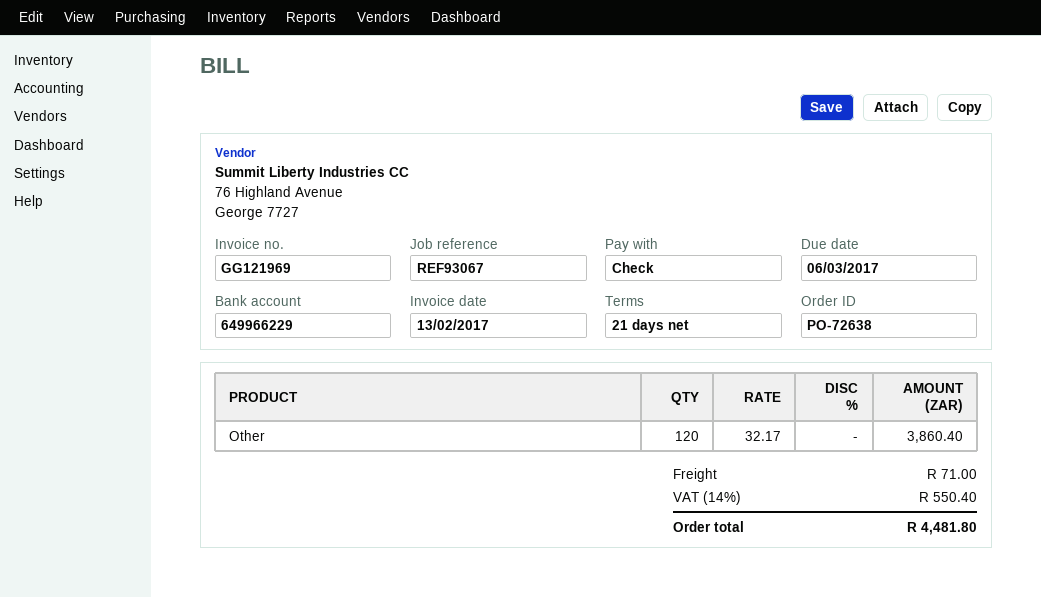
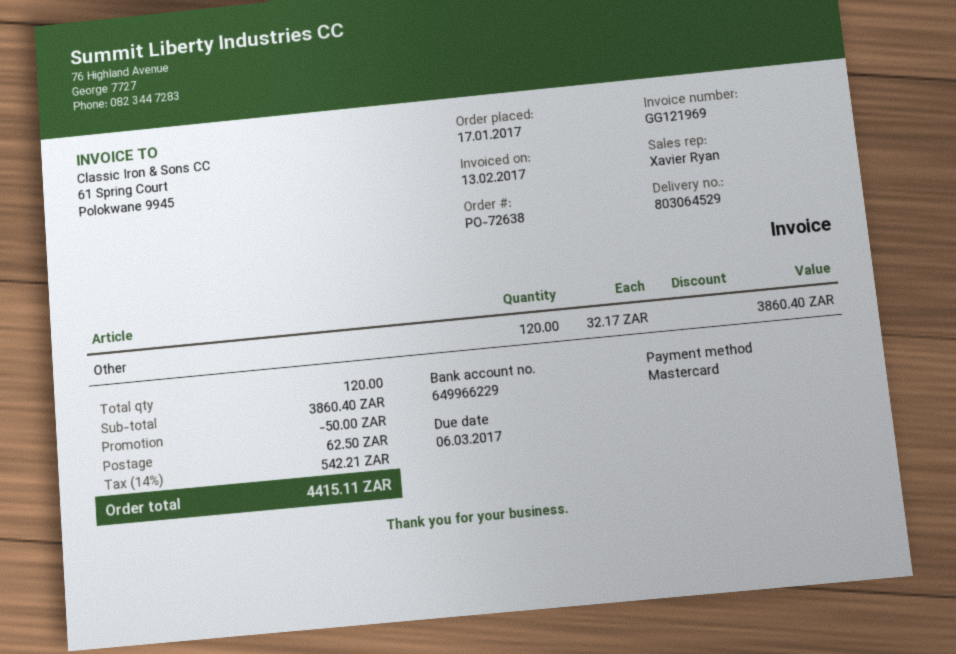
payment method: cheque -> Mastercard
discount: none -> 50.00
shipping: 71.00 -> 62.50
tax: 14% = 550.40 -> 14% = 542.21
total: 4481.80 -> 4415.11

